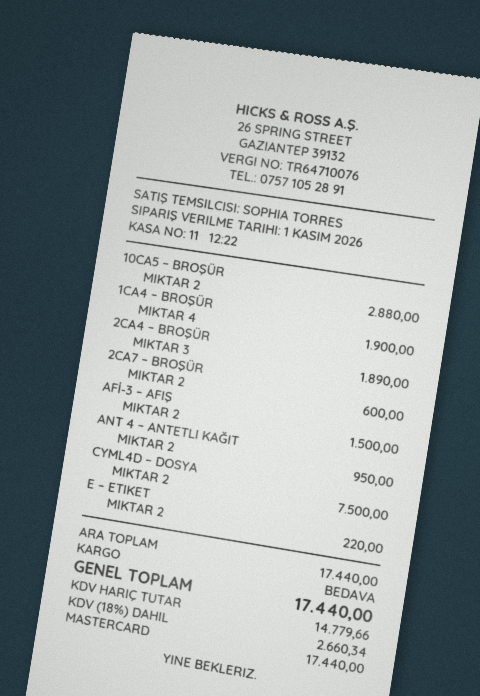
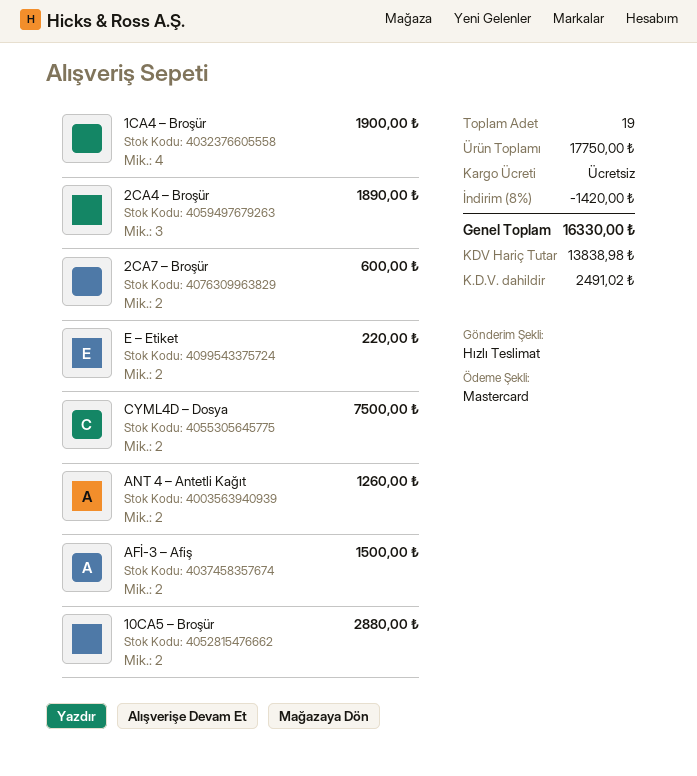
ANT 4 – ANTETLI KAĞIT: 2 for 950.00 -> 2 for 1260.00
subtotal: 17440.00 -> 17750.00
discount: none -> 8% = 1420.00
net: 14779.66 -> 13838.98
tax: 2660.34 -> 2491.02
total: 17440.00 -> 16330.00

